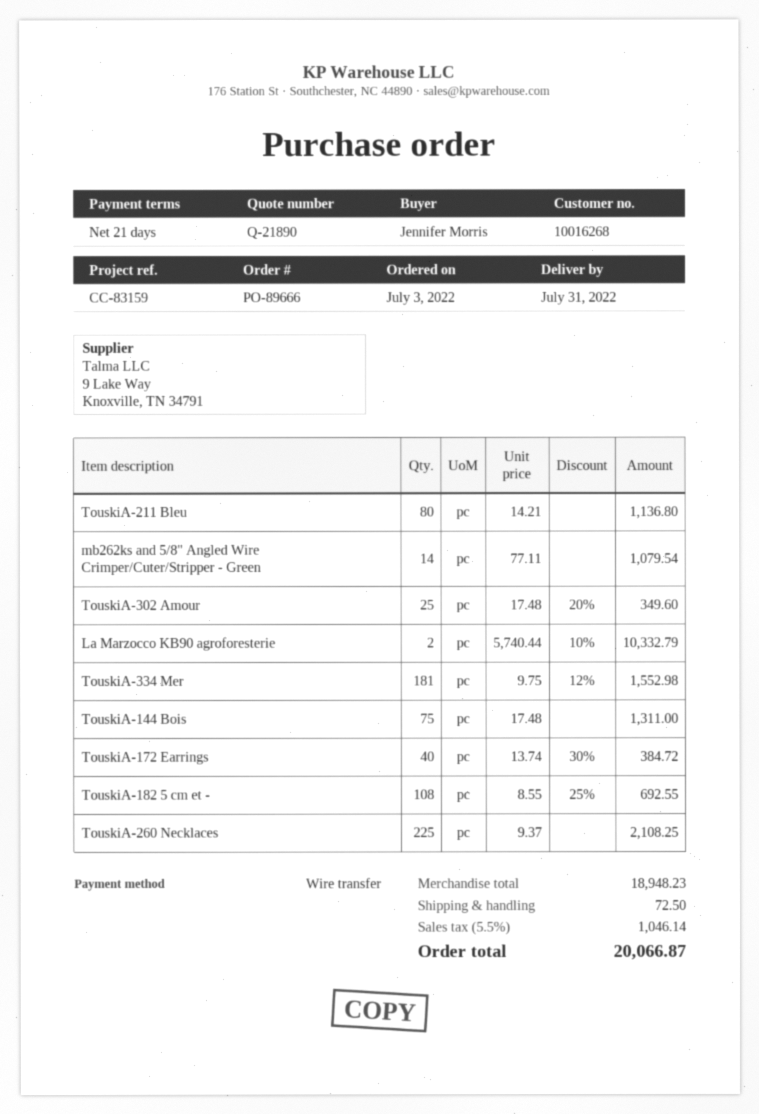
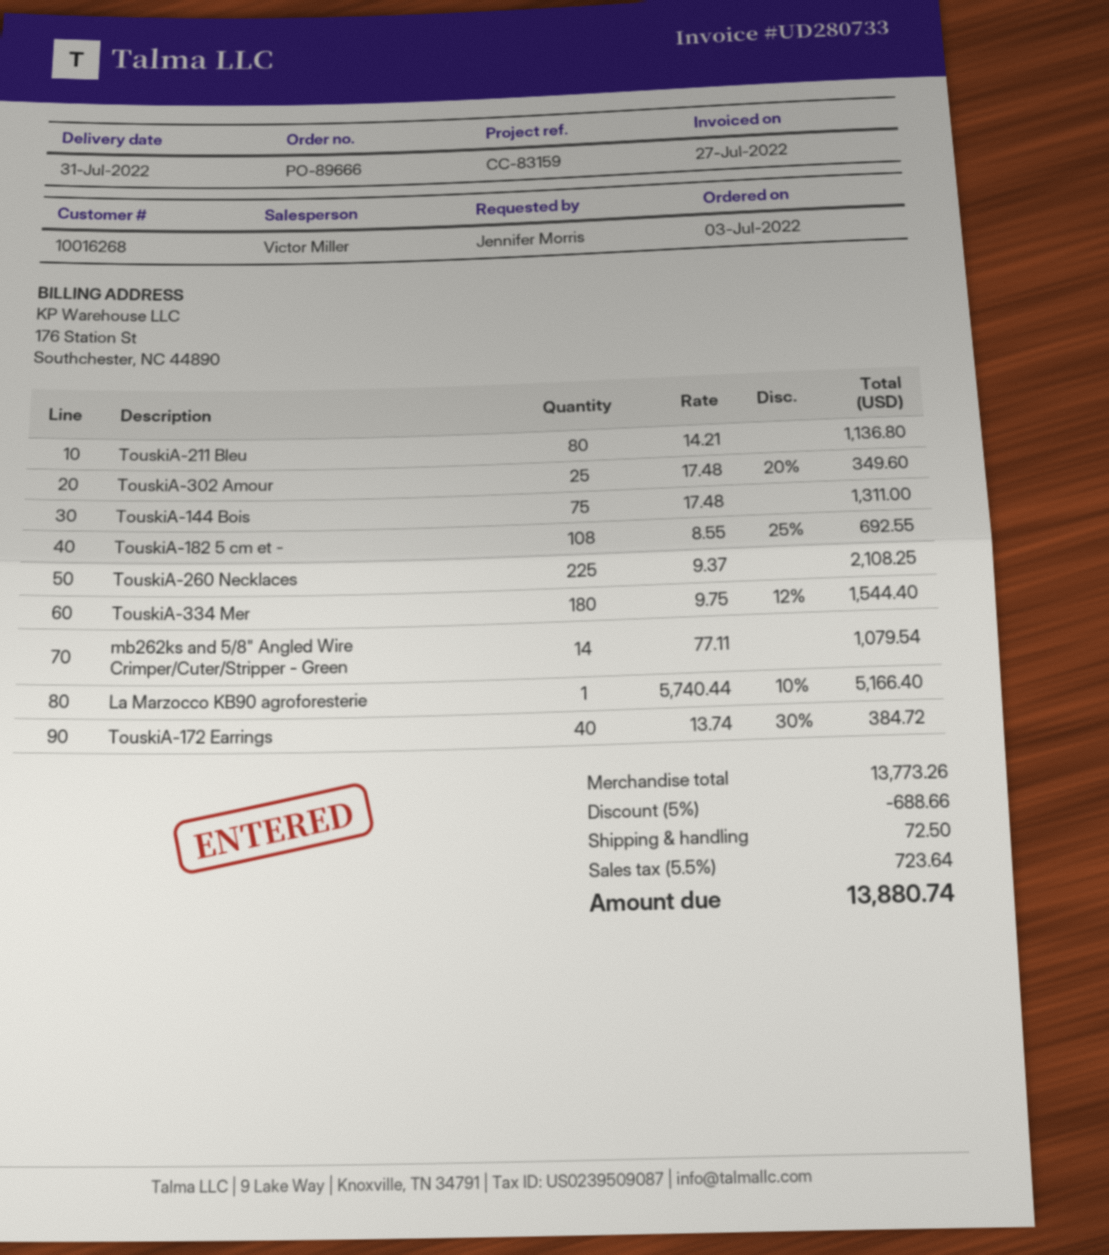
La Marzocco KB90 agroforesterie: 2 x 5740.44 - 10% = 10332.79 -> 1 x 5740.44 - 10% = 5166.40
TouskiA-334 Mer: 181 x 9.75 - 12% = 1552.98 -> 180 x 9.75 - 12% = 1544.40
subtotal: 18948.23 -> 13773.26
discount: none -> 5% = 688.66
tax: 5.5% = 1046.14 -> 5.5% = 723.64
total: 20066.87 -> 13880.74

